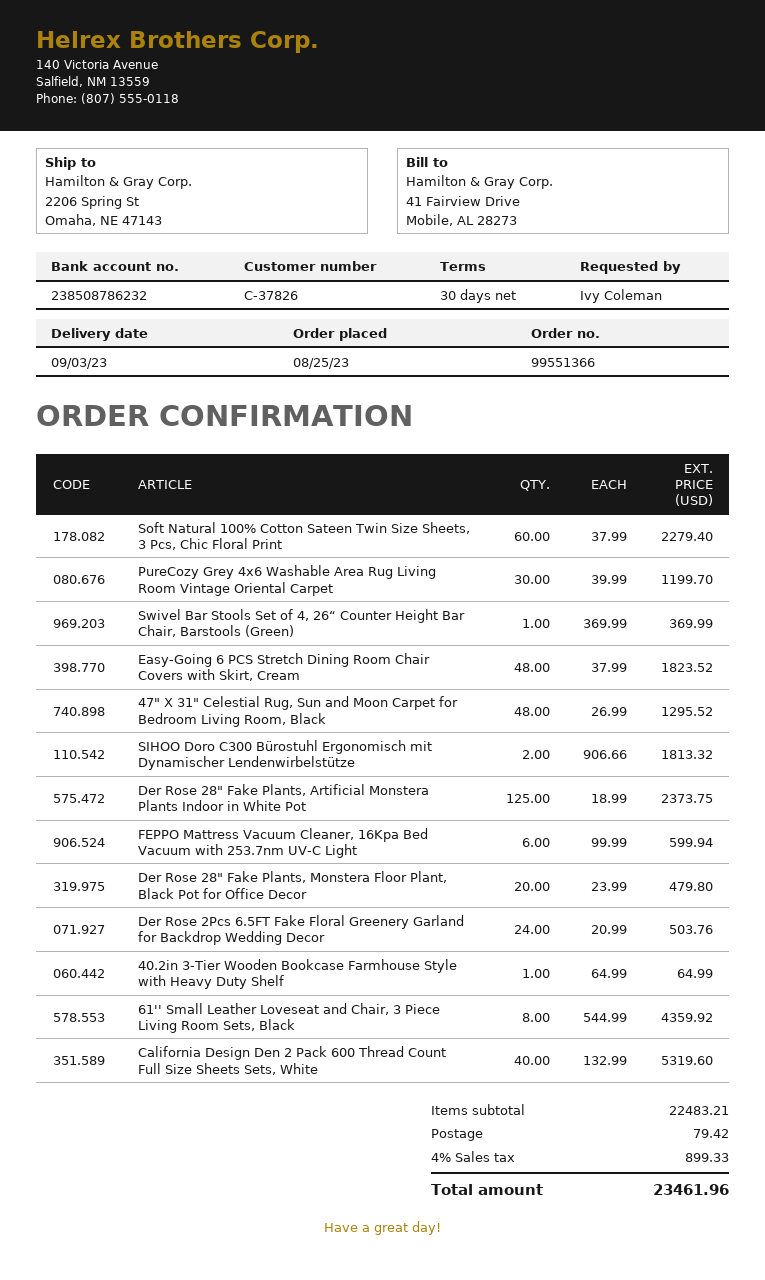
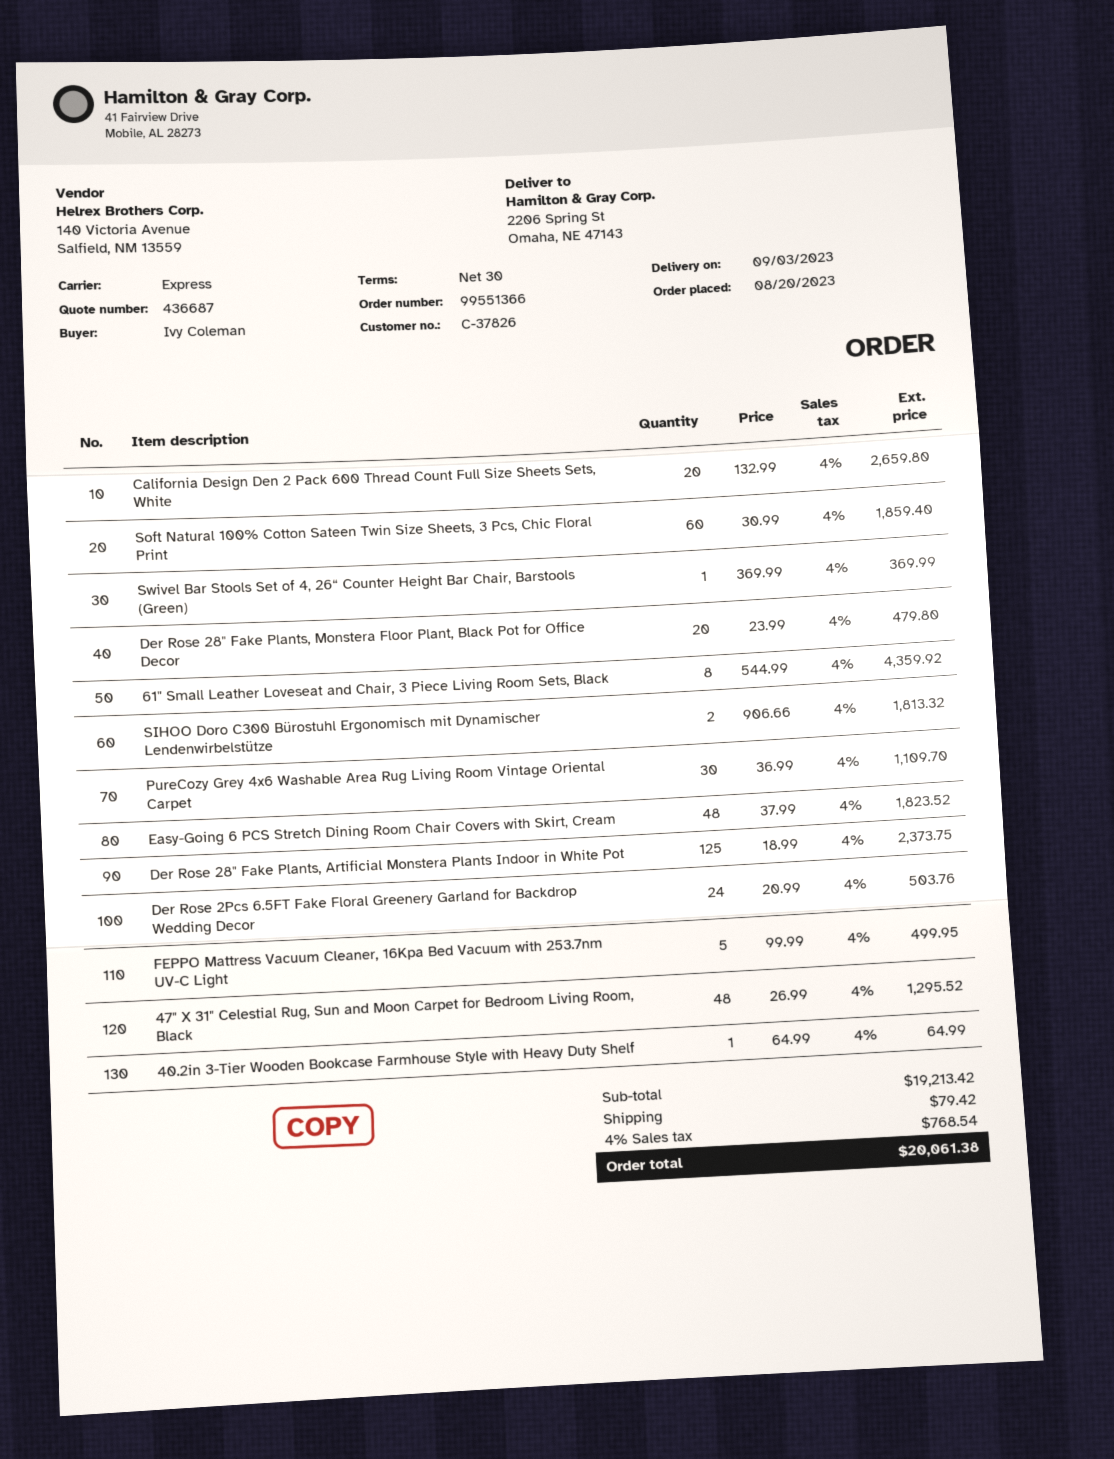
order date: 2023-08-25 -> 2023-08-20
Soft Natural 100% Cotton Sateen Twin Size Sheets, 3 Pcs, Chic Floral Print: 60 x 37.99 = 2279.40 -> 60 x 30.99 = 1859.40
PureCozy Grey 4x6 Washable Area Rug Living Room Vintage Oriental Carpet: 30 x 39.99 = 1199.70 -> 30 x 36.99 = 1109.70
FEPPO Mattress Vacuum Cleaner, 16Kpa Bed Vacuum with 253.7nm UV-C Light: 6 x 99.99 = 599.94 -> 5 x 99.99 = 499.95
California Design Den 2 Pack 600 Thread Count Full Size Sheets Sets, White: 40 x 132.99 = 5319.60 -> 20 x 132.99 = 2659.80
subtotal: 22483.21 -> 19213.42
tax: 4% = 899.33 -> 4% = 768.54
total: 23461.96 -> 20061.38

